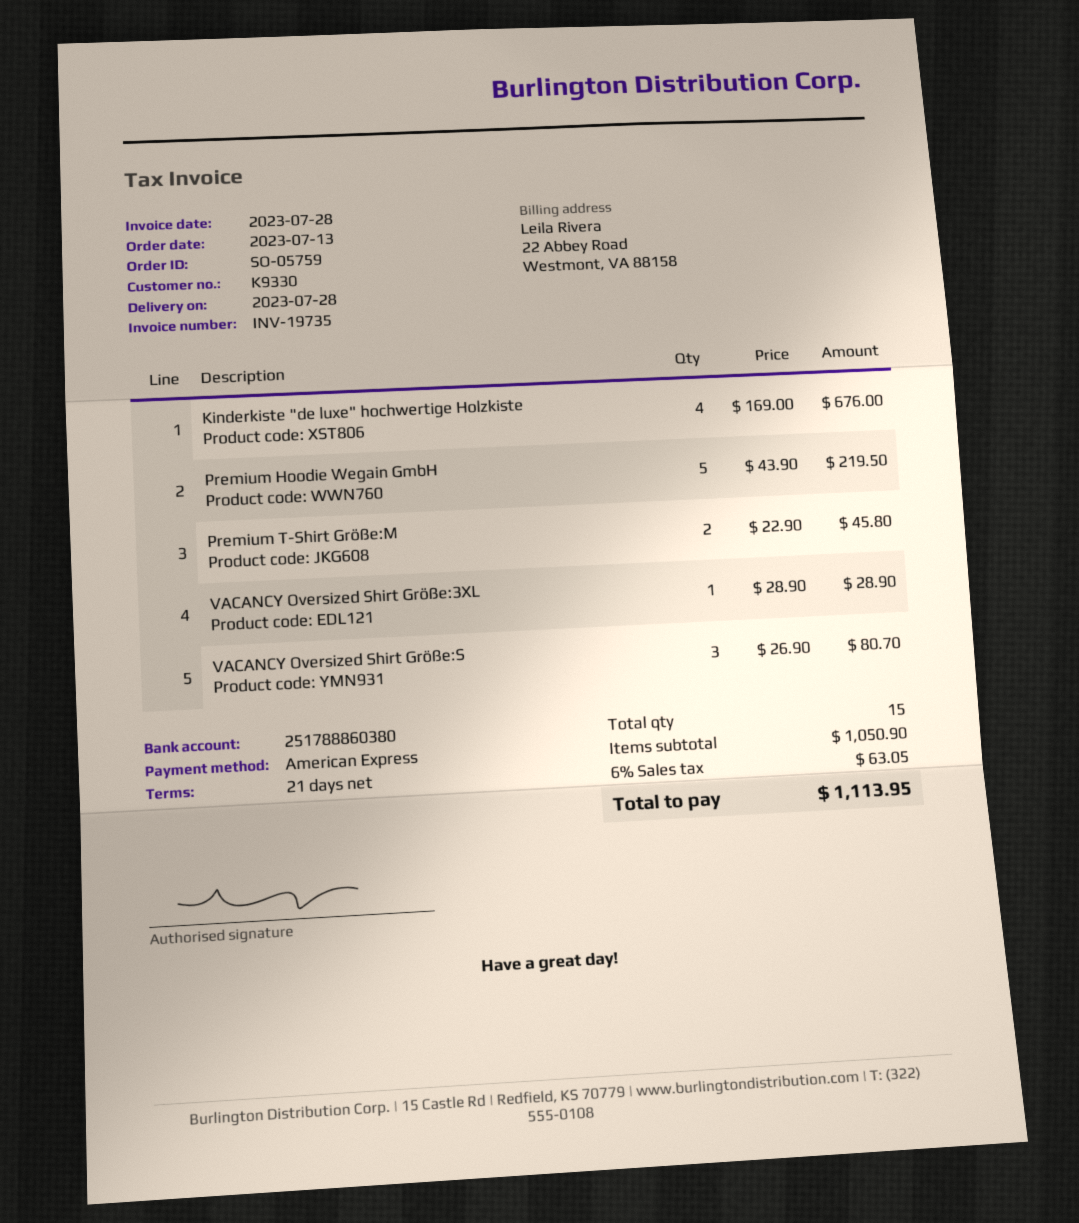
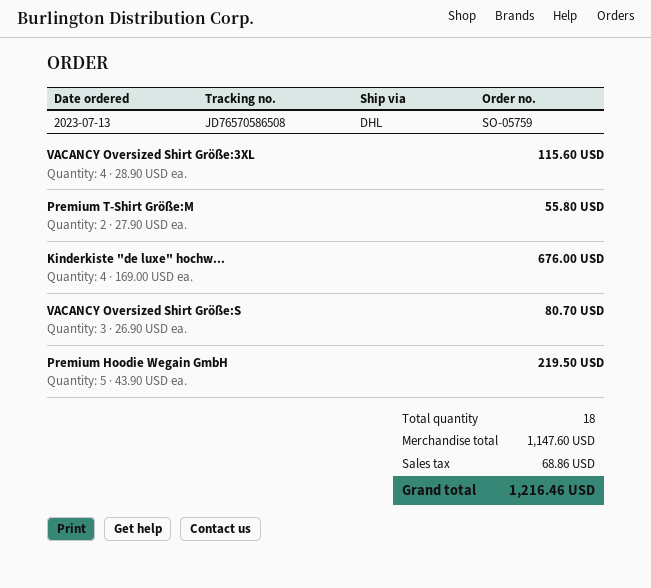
Premium T-Shirt Größe:M: 2 x 22.90 = 45.80 -> 2 x 27.90 = 55.80
VACANCY Oversized Shirt Größe:3XL: 1 x 28.90 = 28.90 -> 4 x 28.90 = 115.60
total quantity: 15 -> 18
subtotal: 1050.90 -> 1147.60
tax: 63.05 -> 68.86
total: 1113.95 -> 1216.46

